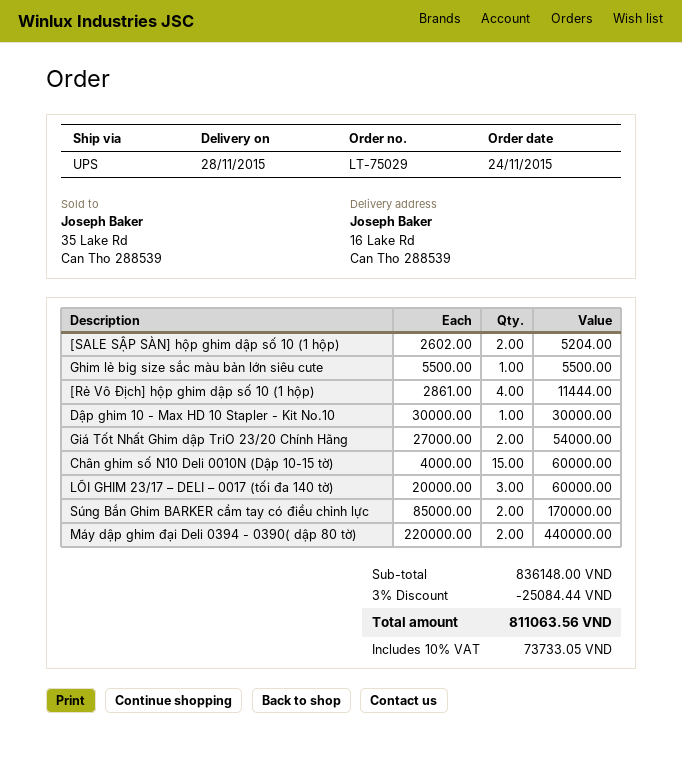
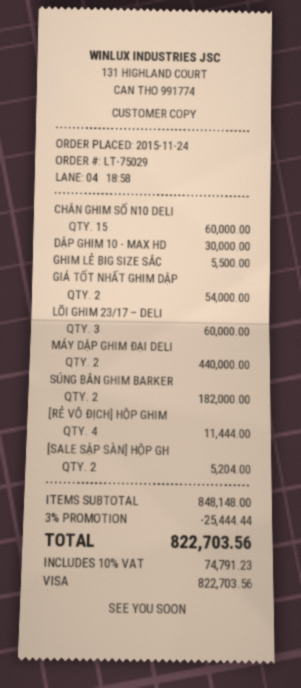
Súng Bắn Ghim BARKER cầm tay có điều chỉnh lực: 2 for 170000.00 -> 2 for 182000.00
subtotal: 836148.00 -> 848148.00
discount: 3% = 25084.44 -> 3% = 25444.44
tax: 10% = 73733.05 -> 10% = 74791.23
total: 811063.56 -> 822703.56

